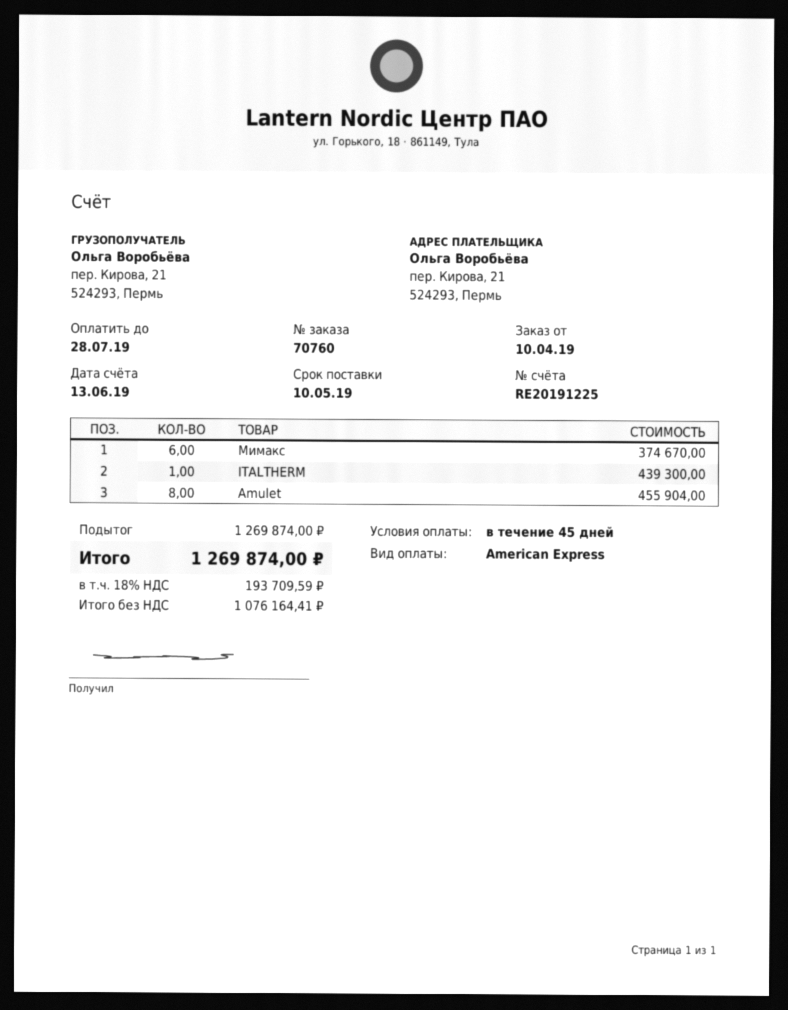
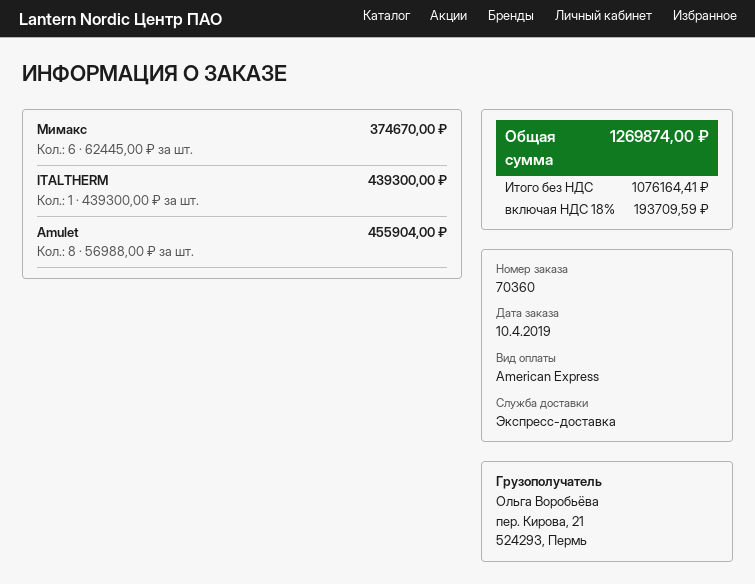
order number: 70760 -> 70360

